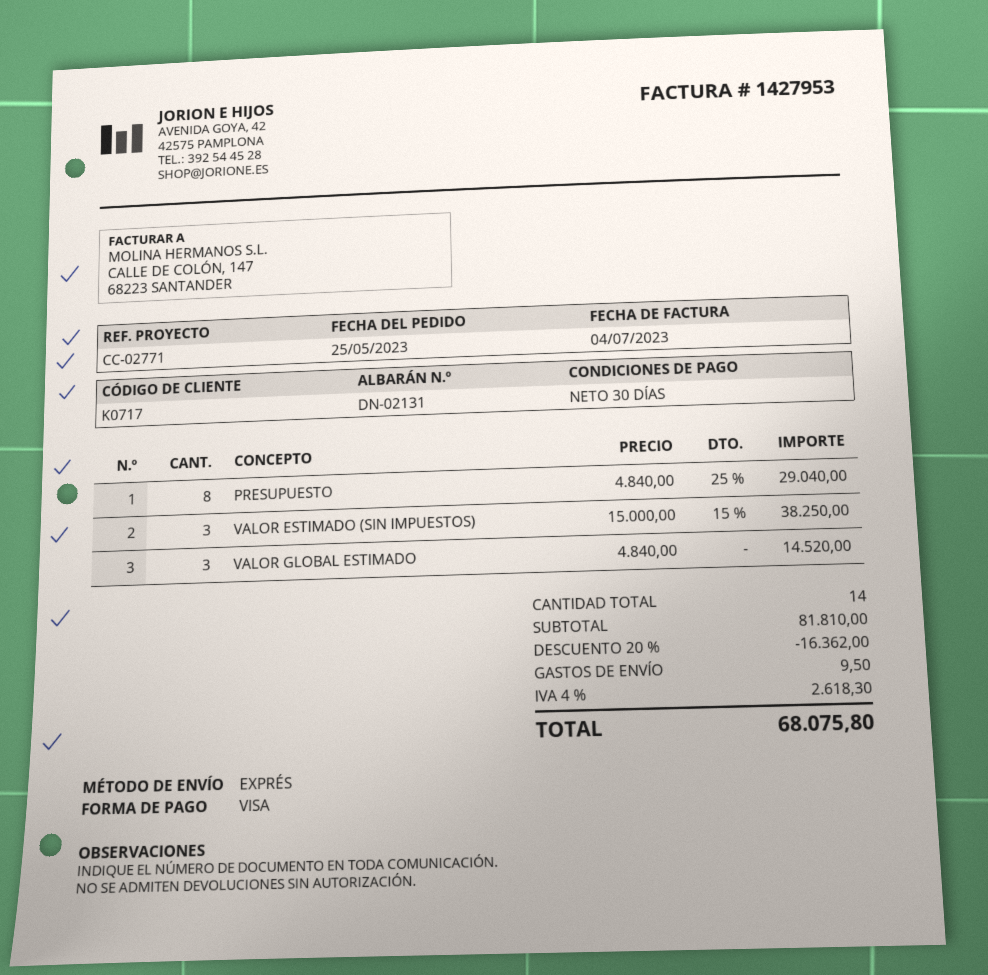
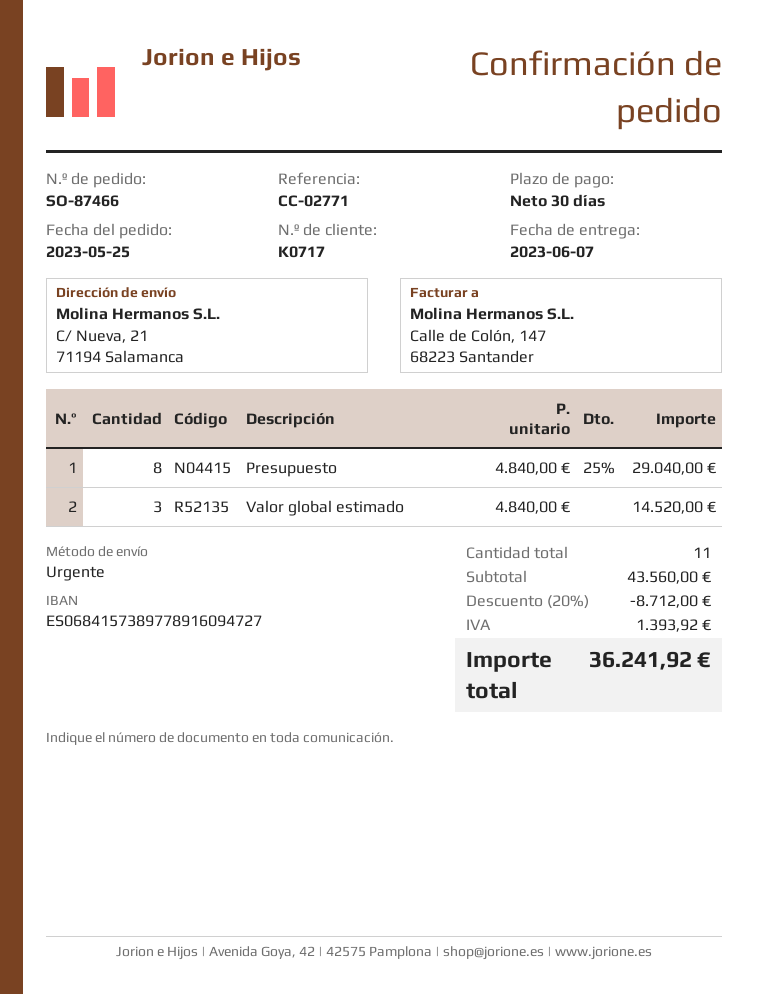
VALOR ESTIMADO (SIN IMPUESTOS): 3 x 15000.00 - 15% = 38250.00 -> none
total quantity: 14 -> 11
subtotal: 81810.00 -> 43560.00
discount: 20% = 16362.00 -> 20% = 8712.00
shipping: 9.50 -> none
tax: 2618.30 -> 1393.92
total: 68075.80 -> 36241.92

